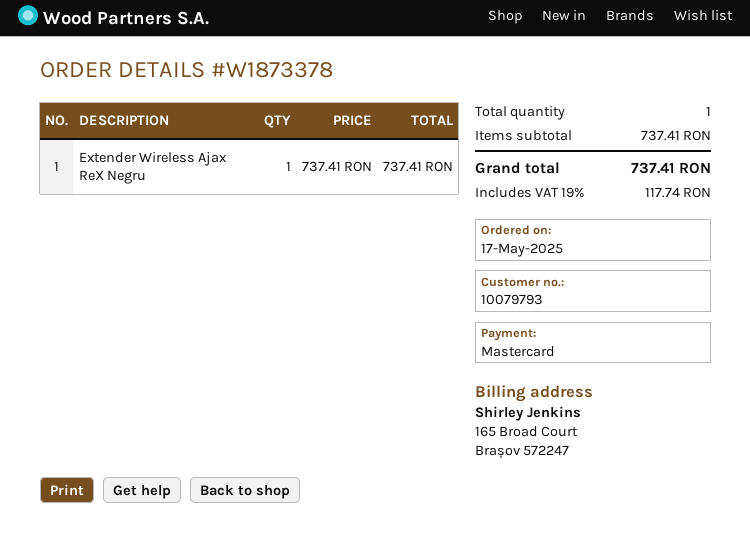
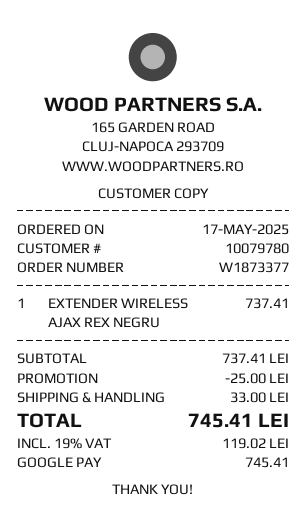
order number: W1873378 -> W1873377
customer number: 10079793 -> 10079780
payment method: Mastercard -> Google Pay
discount: none -> 25.00
shipping: none -> 33.00
tax: 19% = 117.74 -> 19% = 119.02
total: 737.41 -> 745.41

